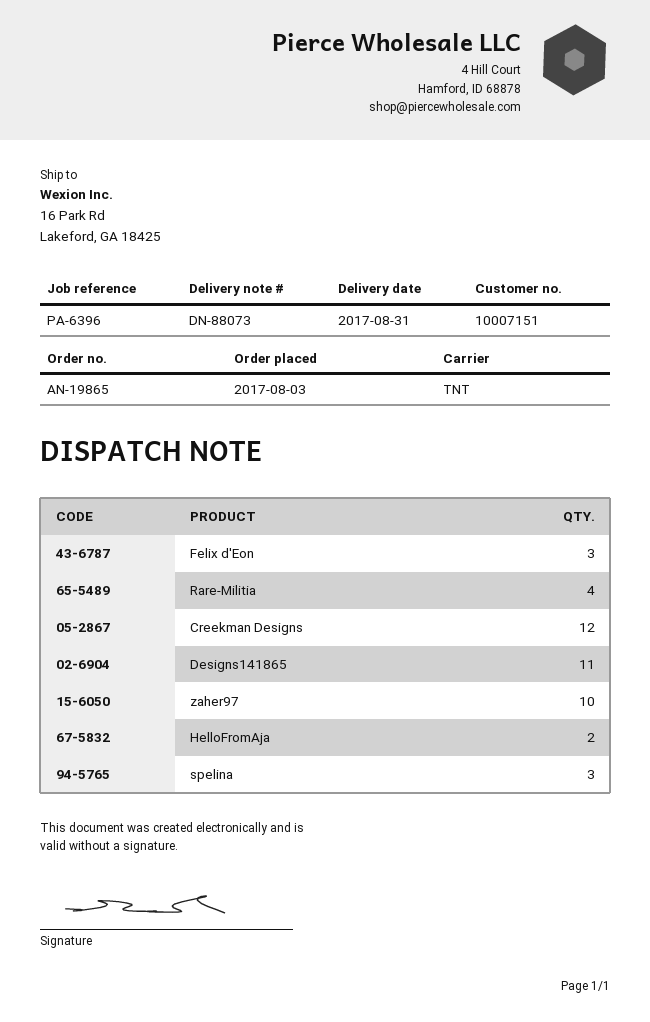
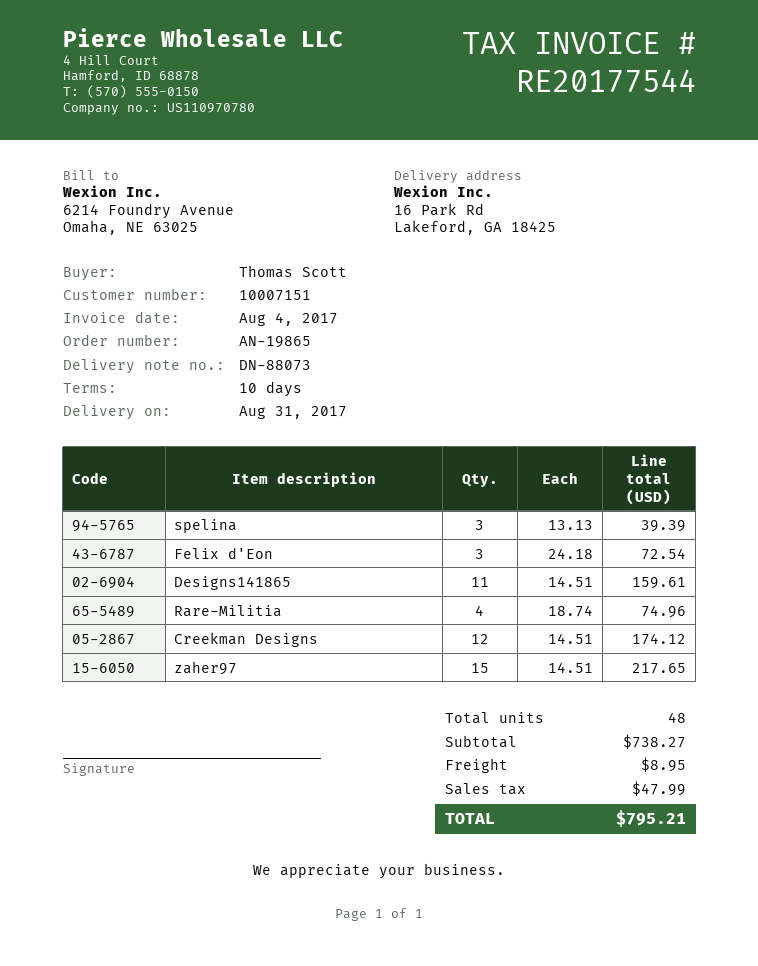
zaher97: 10 -> 15
HelloFromAja: 2 -> none

